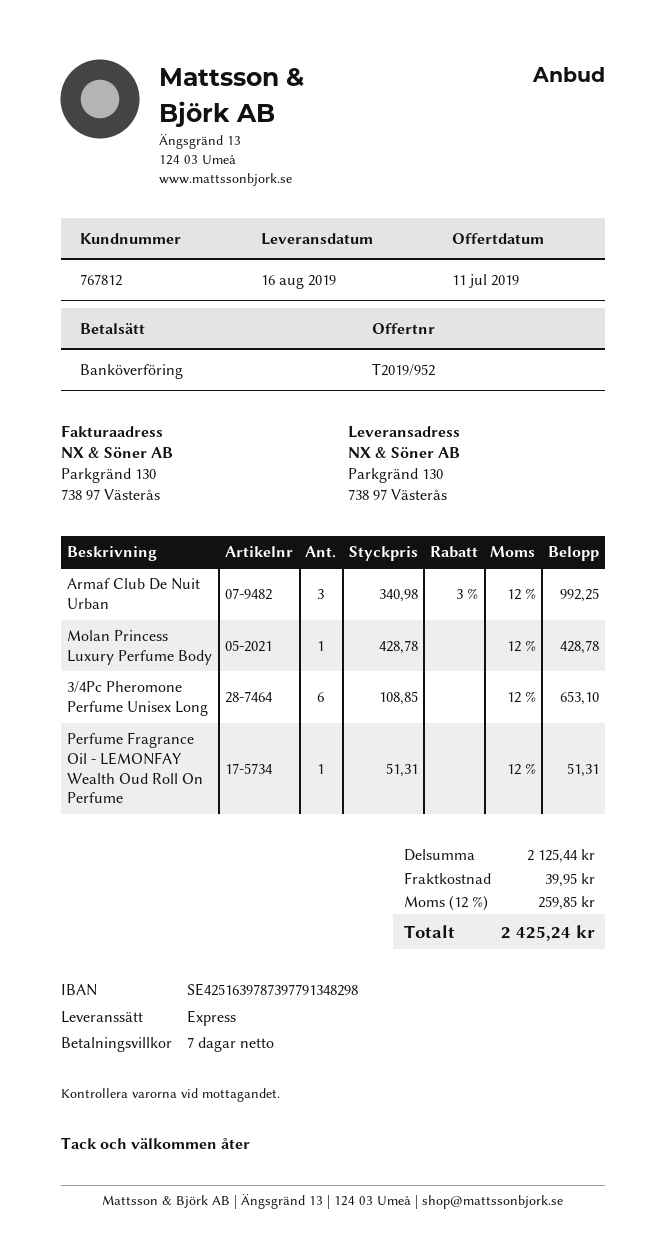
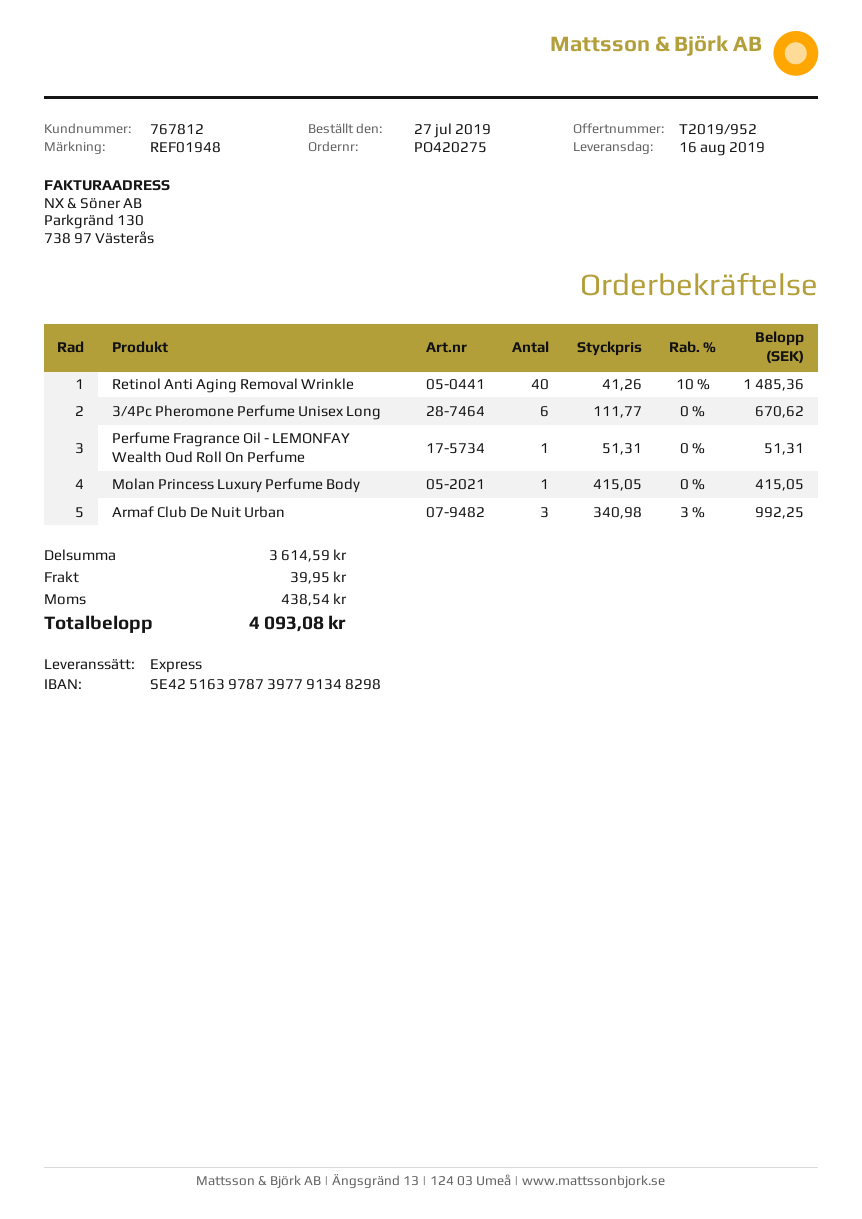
Molan Princess Luxury Perfume Body: 1 x 428.78 = 428.78 -> 1 x 415.05 = 415.05
3/4Pc Pheromone Perfume Unisex Long: 6 x 108.85 = 653.10 -> 6 x 111.77 = 670.62
Retinol Anti Aging Removal Wrinkle: none -> 40 x 41.26 - 10% = 1485.36
subtotal: 2125.44 -> 3614.59
tax: 259.85 -> 438.54
total: 2425.24 -> 4093.08

